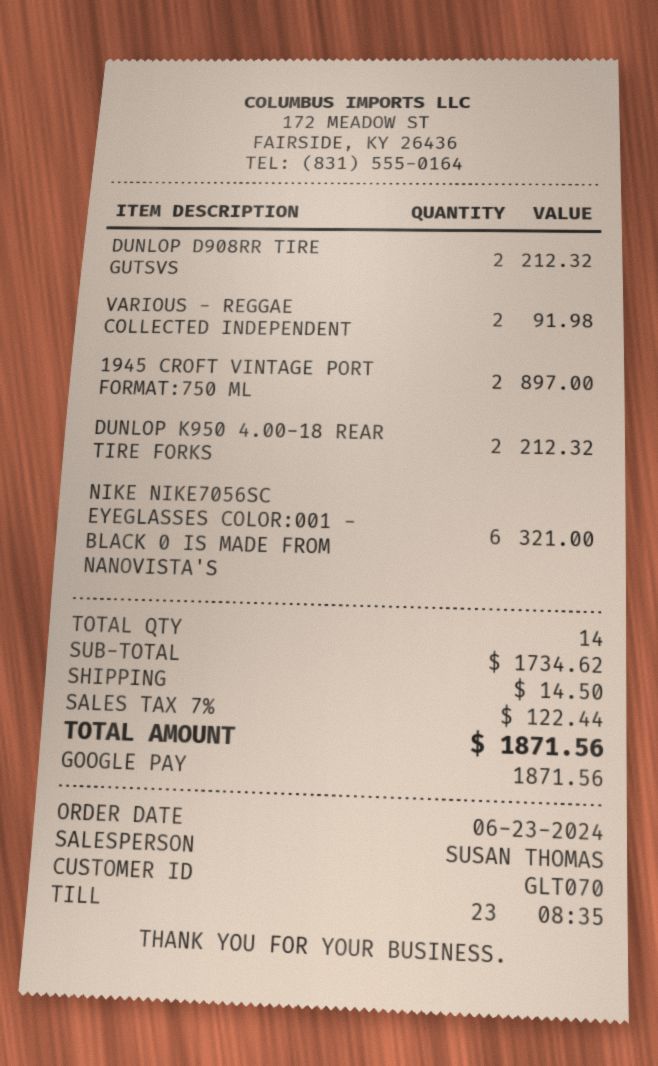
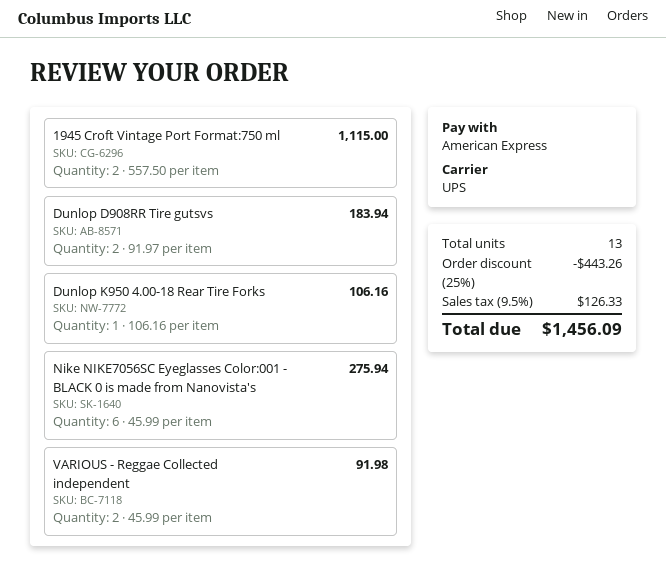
payment method: Google Pay -> American Express
DUNLOP D908RR TIRE GUTSVS: 2 for 212.32 -> 2 for 183.94
1945 CROFT VINTAGE PORT FORMAT:750 ML: 2 for 897.00 -> 2 for 1115.00
DUNLOP K950 4.00-18 REAR TIRE FORKS: 2 for 212.32 -> 1 for 106.16
NIKE NIKE7056SC EYEGLASSES COLOR:001 - BLACK 0 IS MADE FROM NANOVISTA'S: 6 for 321.00 -> 6 for 275.94
total quantity: 14 -> 13
discount: none -> 25% = 443.26
shipping: 14.50 -> none
tax: 7% = 122.44 -> 9.5% = 126.33
total: 1871.56 -> 1456.09

